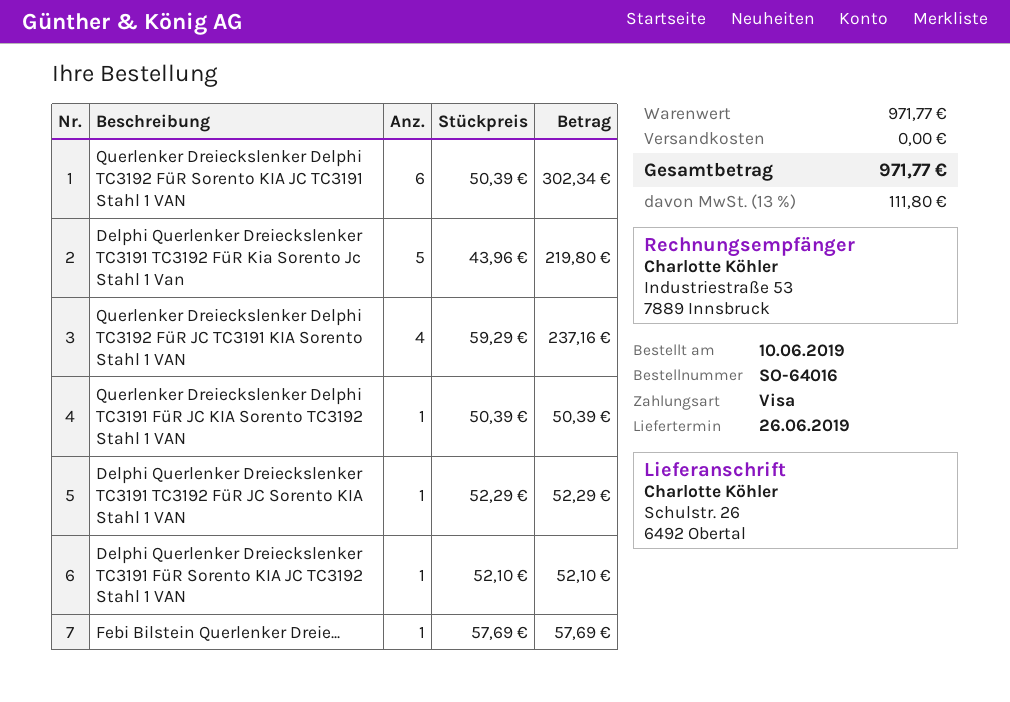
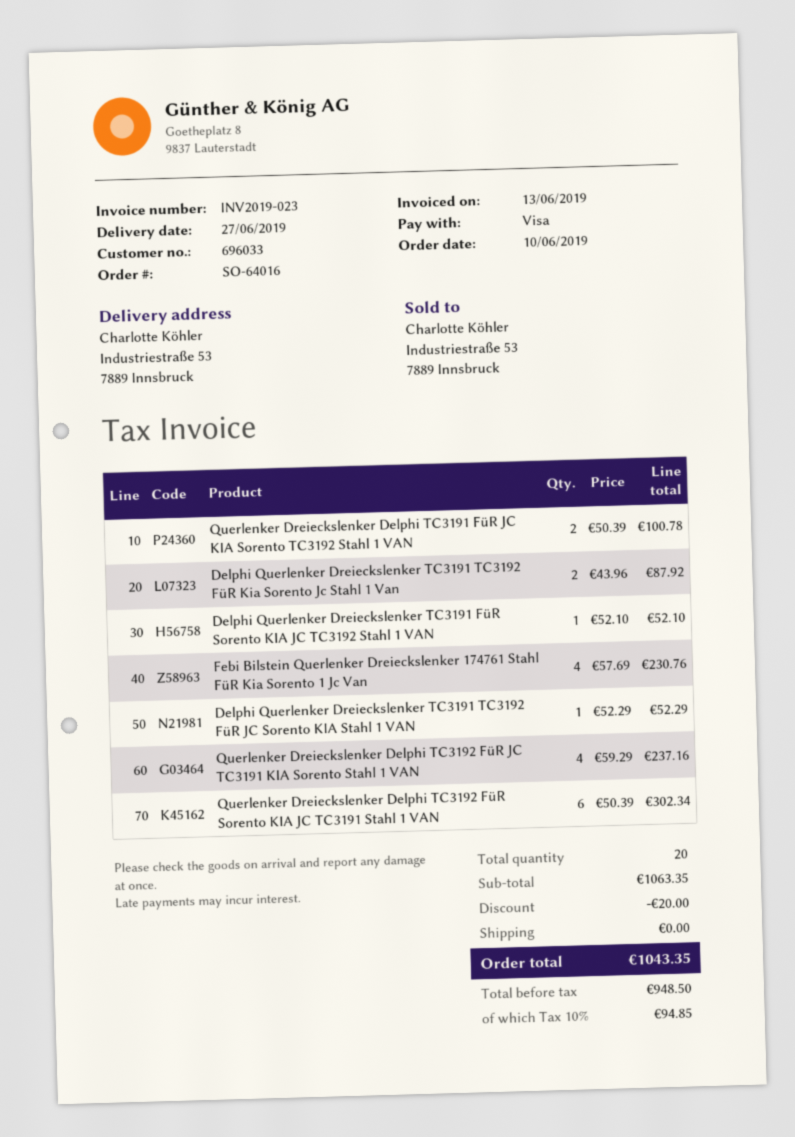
delivery date: 2019-06-26 -> 2019-06-27
ship to: Schulstr. 26, 6492 Obertal -> Industriestraße 53, 7889 Innsbruck
Delphi Querlenker Dreieckslenker TC3191 TC3192 FüR Kia Sorento Jc Stahl 1 Van: 5 x 43.96 = 219.80 -> 2 x 43.96 = 87.92
Querlenker Dreieckslenker Delphi TC3191 FüR JC KIA Sorento TC3192 Stahl 1 VAN: 1 x 50.39 = 50.39 -> 2 x 50.39 = 100.78
Febi Bilstein Querlenker Dreie...: 1 x 57.69 = 57.69 -> 4 x 57.69 = 230.76
subtotal: 971.77 -> 1063.35
discount: none -> 20.00
tax: 13% = 111.80 -> 10% = 94.85
total: 971.77 -> 1043.35

